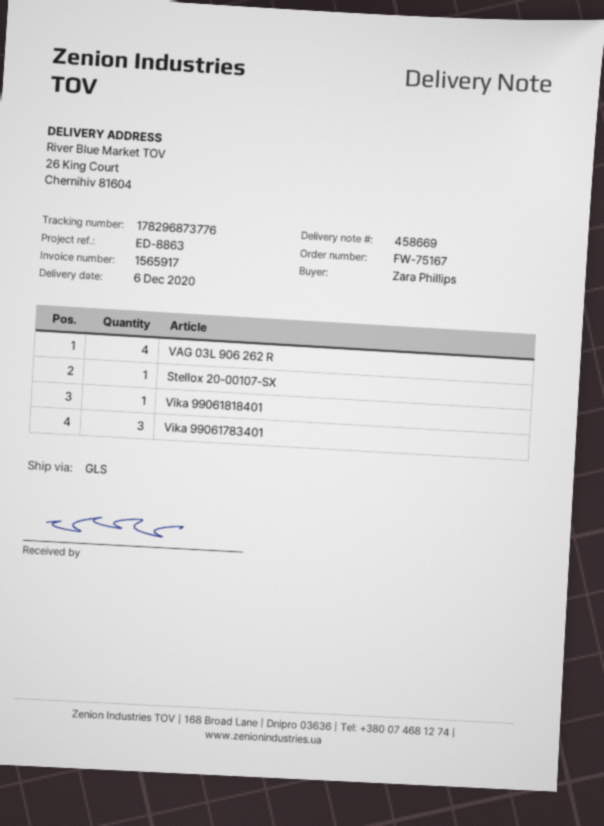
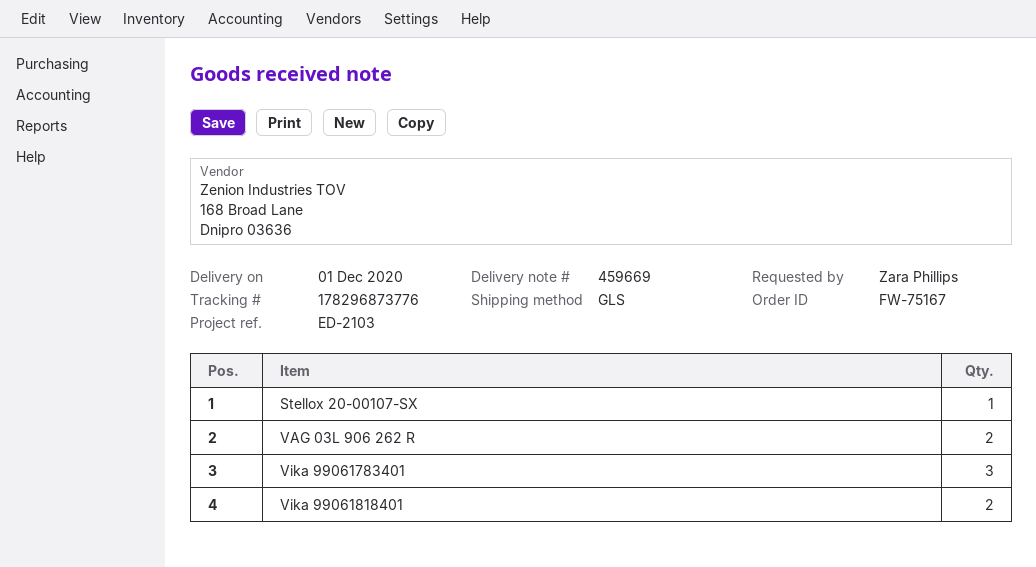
delivery note number: 458669 -> 459669
delivery date: 2020-12-06 -> 2020-12-01
reference: ED-8863 -> ED-2103
VAG 03L 906 262 R: 4 -> 2
Vika 99061818401: 1 -> 2

